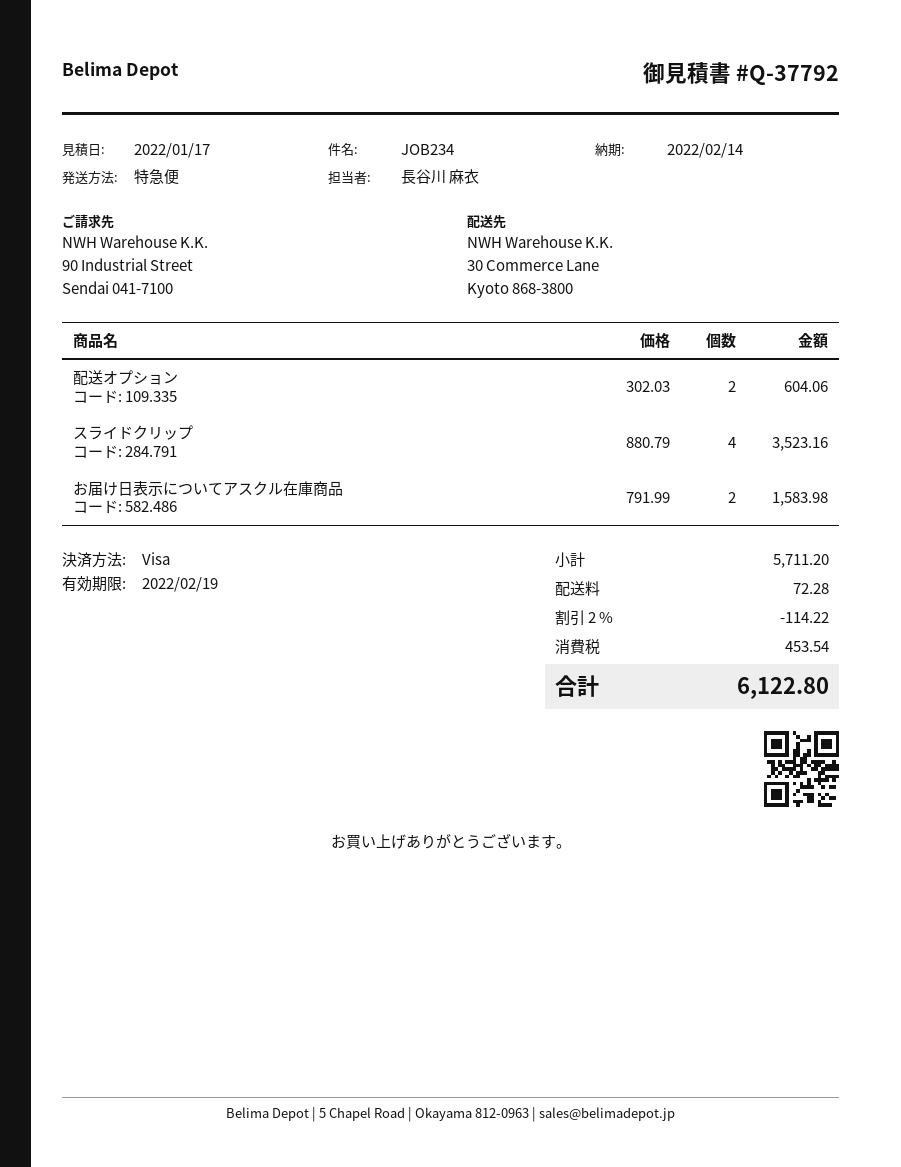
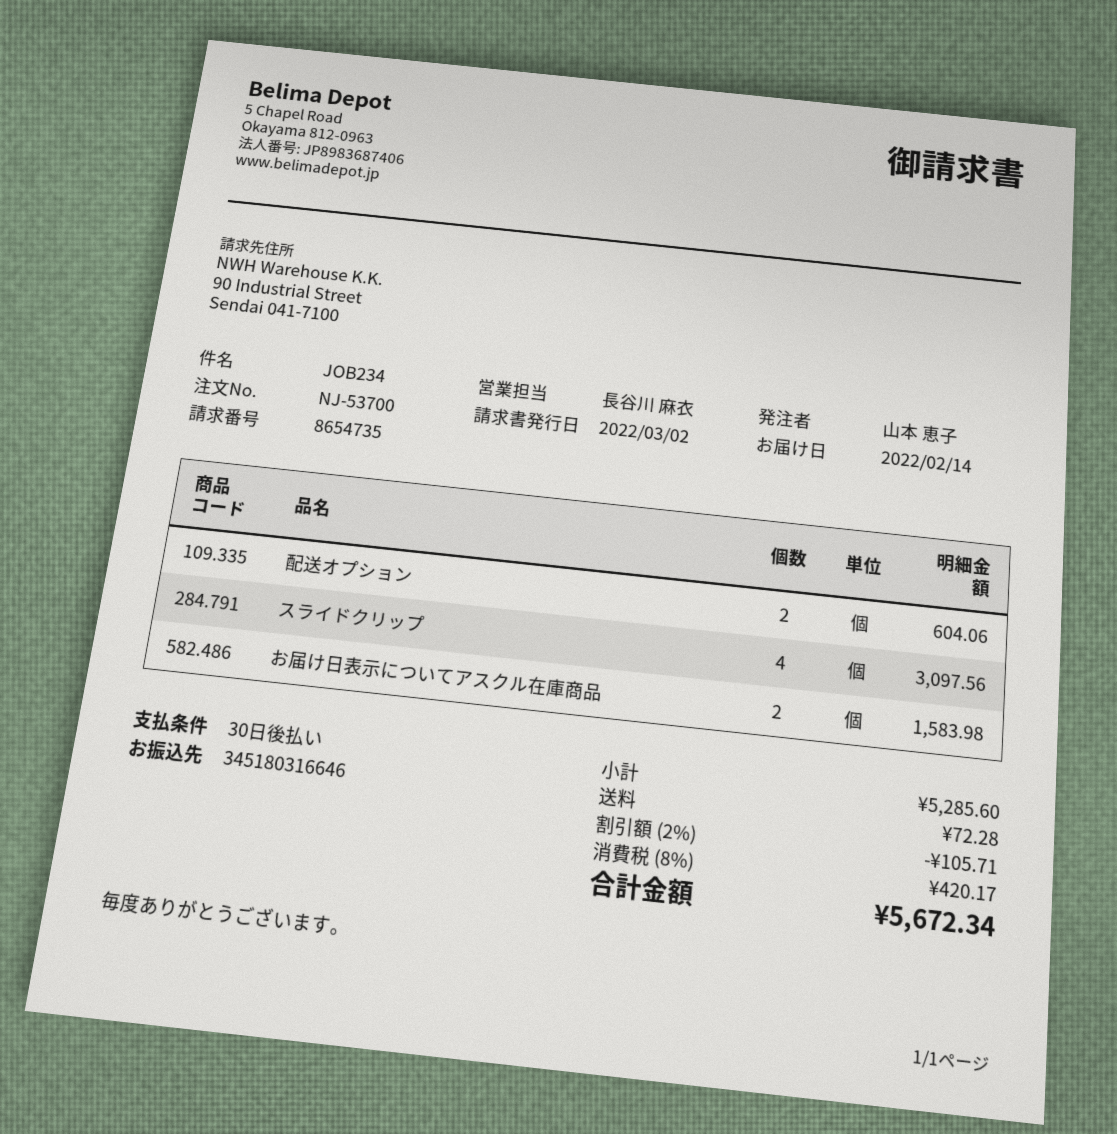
スライドクリップ: 4 for 3523.16 -> 4 for 3097.56
subtotal: 5711.20 -> 5285.60
discount: 2% = 114.22 -> 2% = 105.71
tax: 453.54 -> 420.17
total: 6122.80 -> 5672.34

